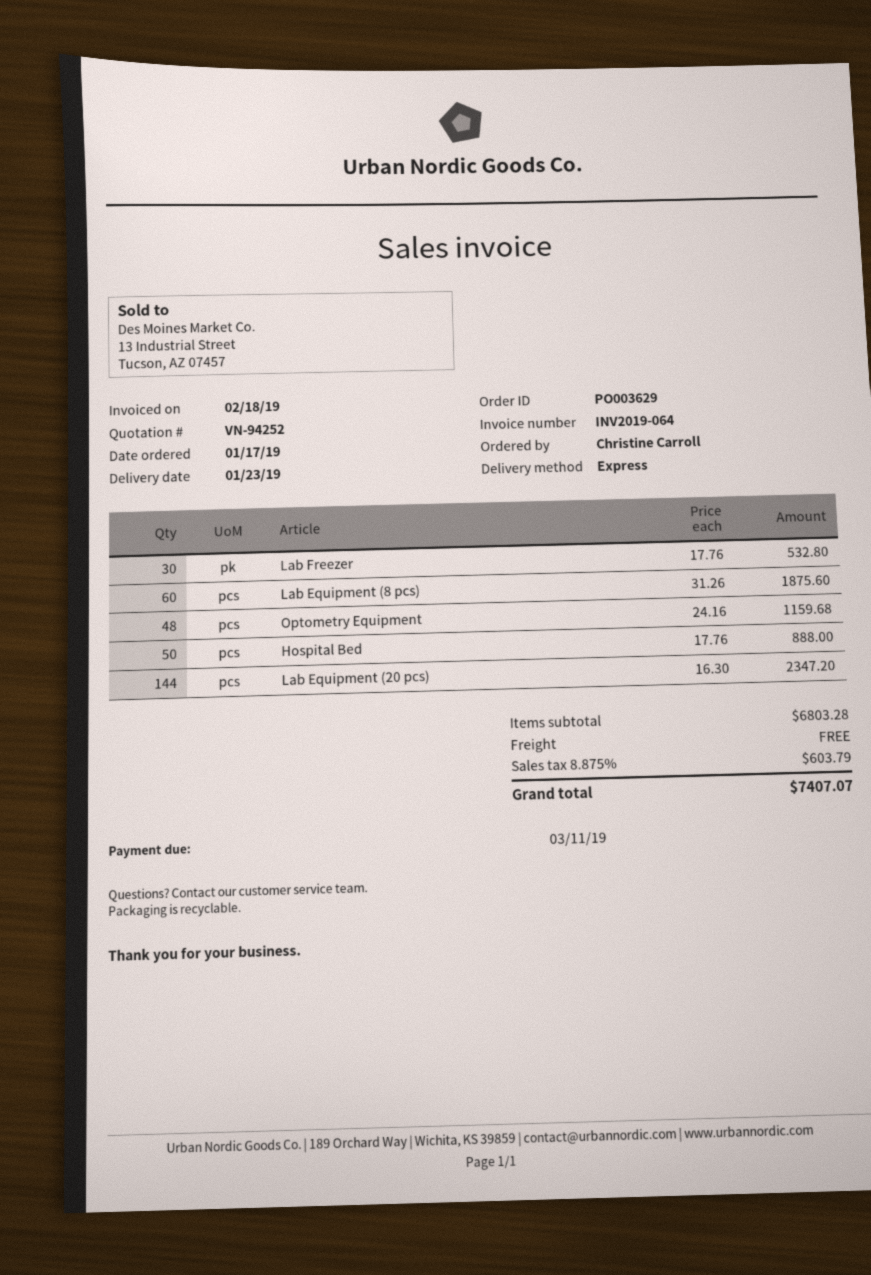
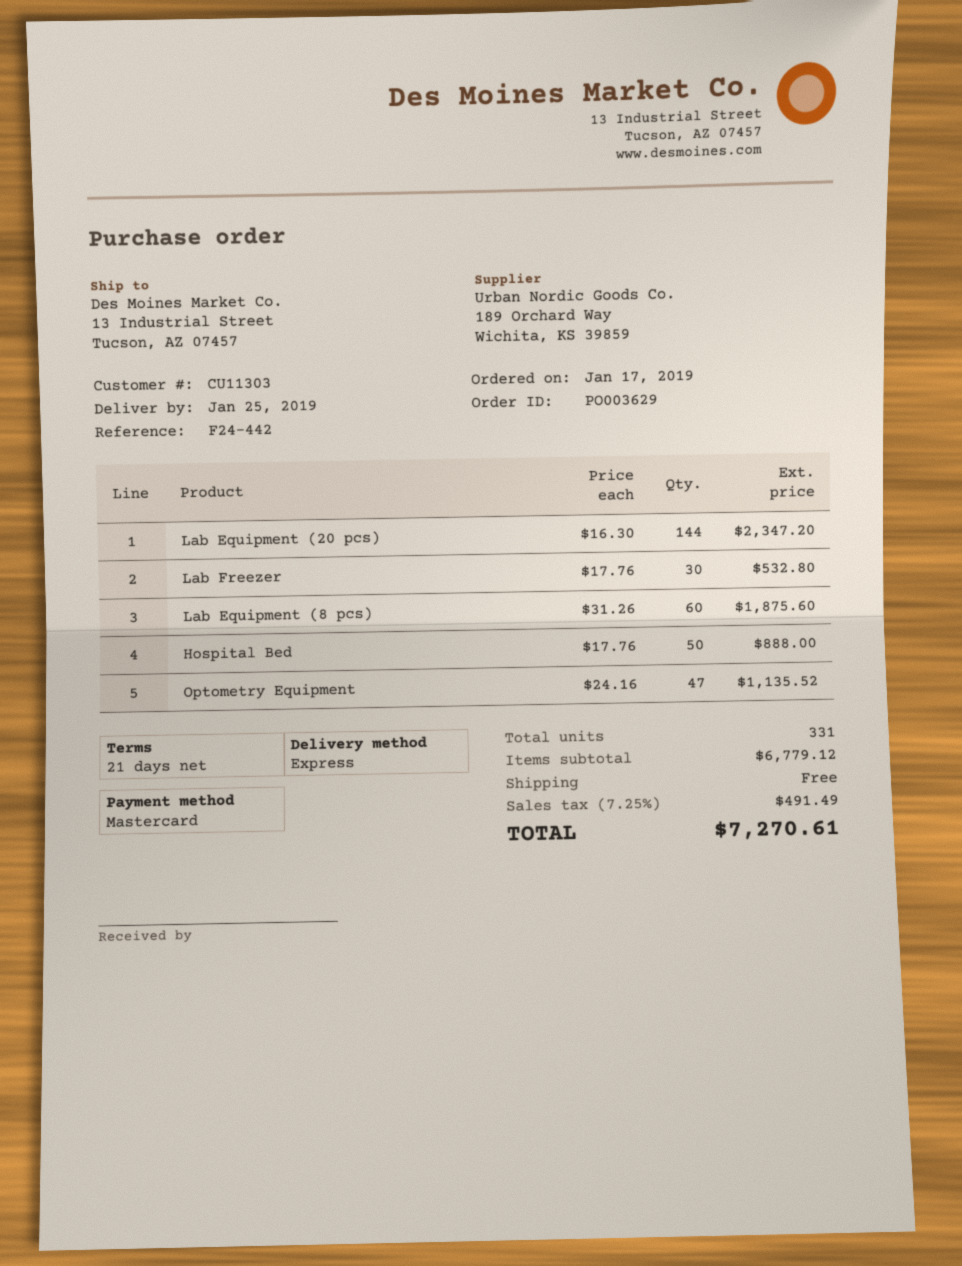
delivery date: 2019-01-23 -> 2019-01-25
Optometry Equipment: 48 x 24.16 = 1159.68 -> 47 x 24.16 = 1135.52
subtotal: 6803.28 -> 6779.12
tax: 8.875% = 603.79 -> 7.25% = 491.49
total: 7407.07 -> 7270.61

